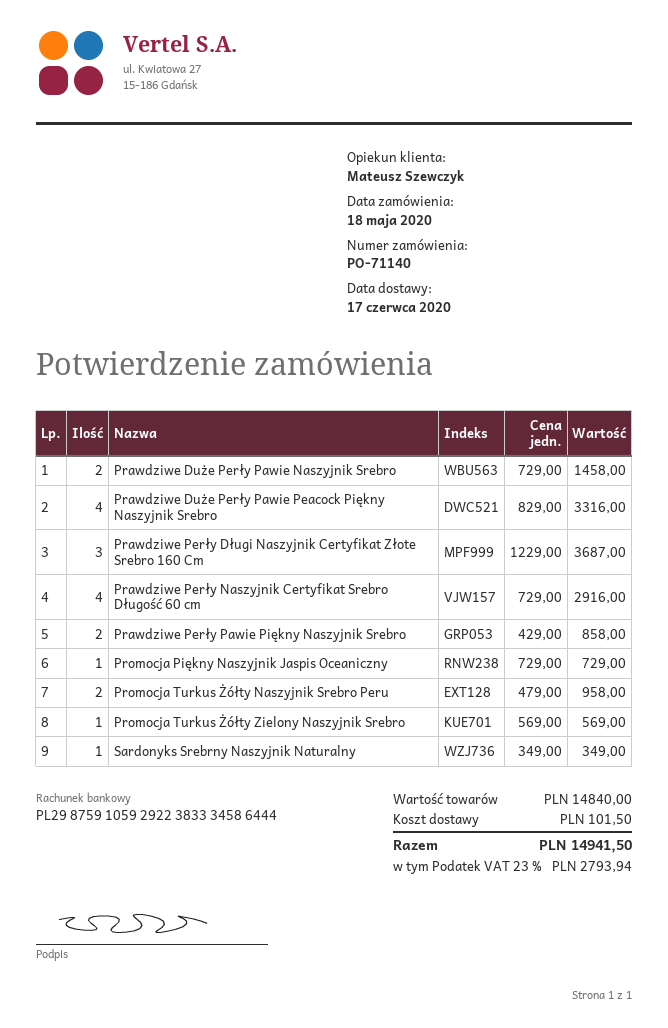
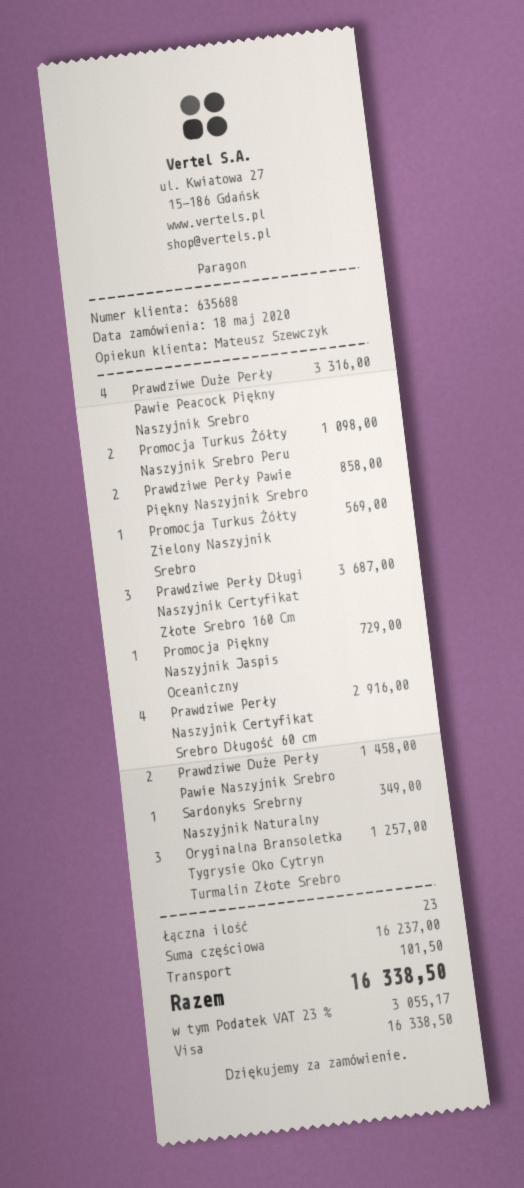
Promocja Turkus Żółty Naszyjnik Srebro Peru: 2 for 958.00 -> 2 for 1098.00
Oryginalna Bransoletka Tygrysie Oko Cytryn Turmalin Złote Srebro: none -> 3 for 1257.00
subtotal: 14840.00 -> 16237.00
tax: 23% = 2793.94 -> 23% = 3055.17
total: 14941.50 -> 16338.50

